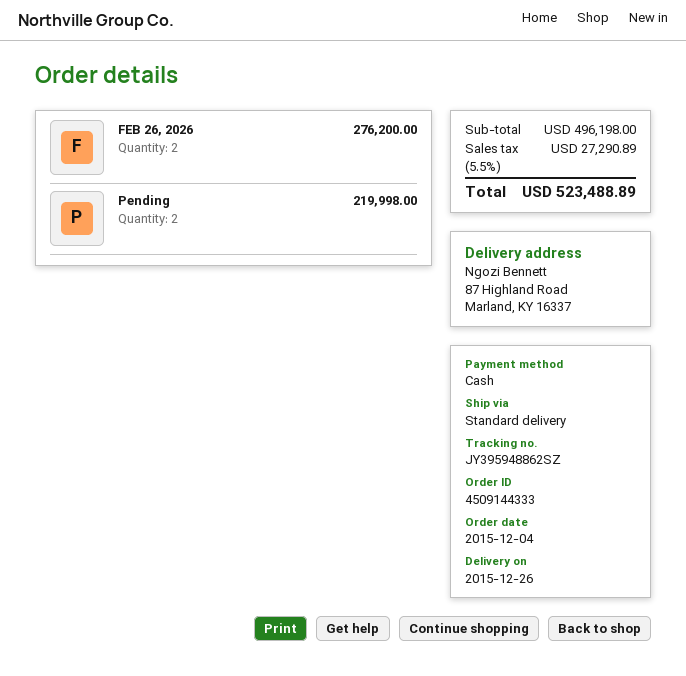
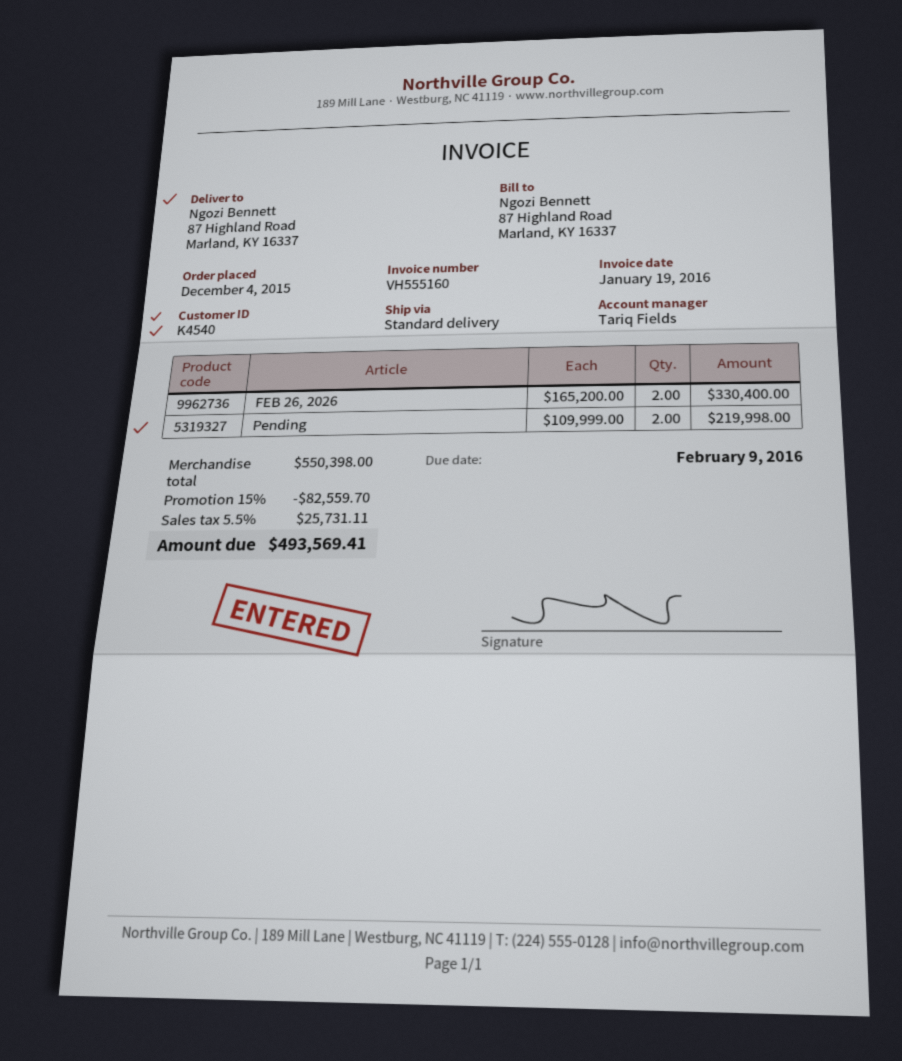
FEB 26, 2026: 2 for 276200.00 -> 2 for 330400.00
subtotal: 496198.00 -> 550398.00
discount: none -> 15% = 82559.70
tax: 5.5% = 27290.89 -> 5.5% = 25731.11
total: 523488.89 -> 493569.41

